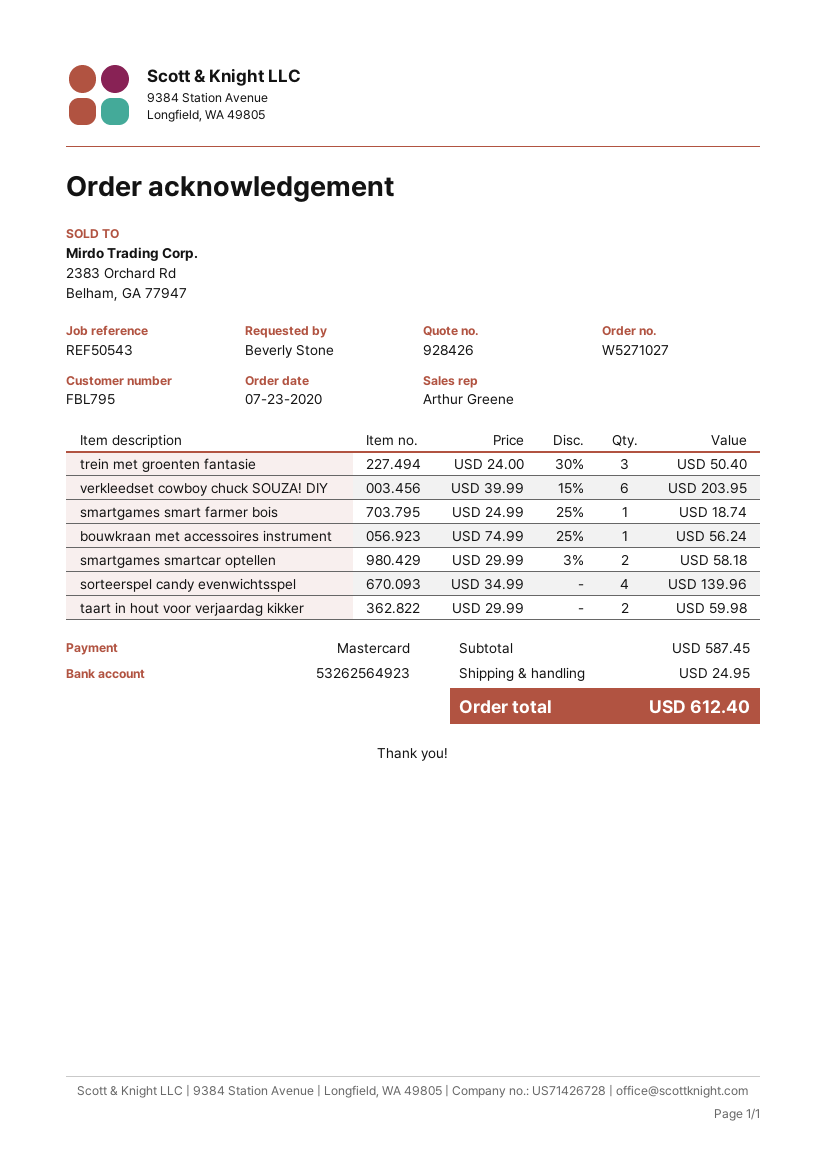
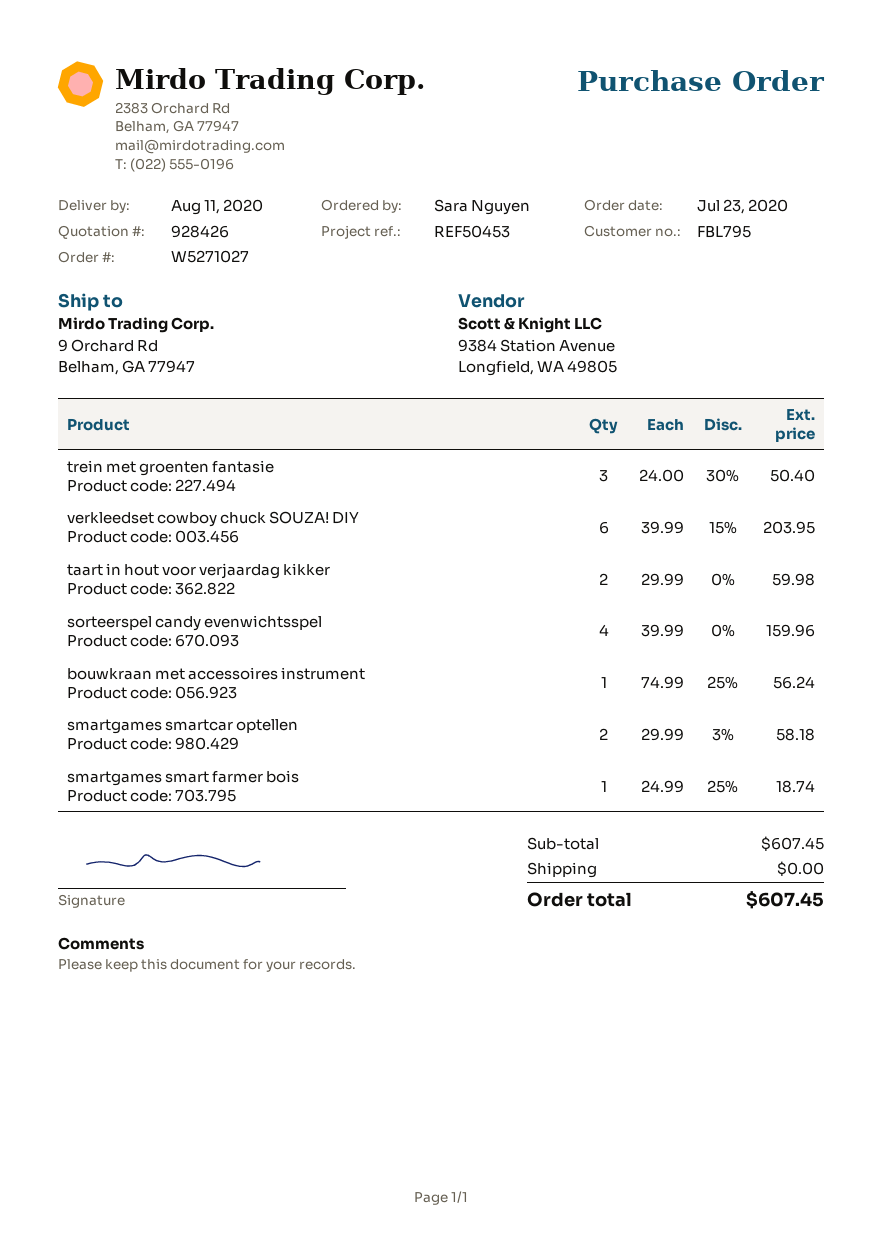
reference: REF50543 -> REF50453
ordered by: Beverly Stone -> Sara Nguyen
sorteerspel candy evenwichtsspel: 4 x 34.99 = 139.96 -> 4 x 39.99 = 159.96
subtotal: 587.45 -> 607.45
shipping: 24.95 -> 0.00
total: 612.40 -> 607.45

